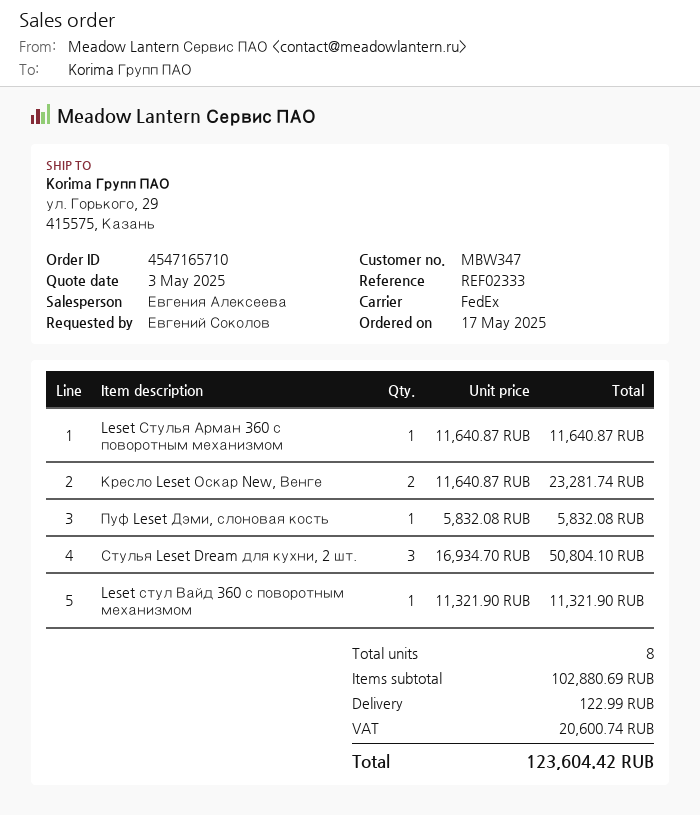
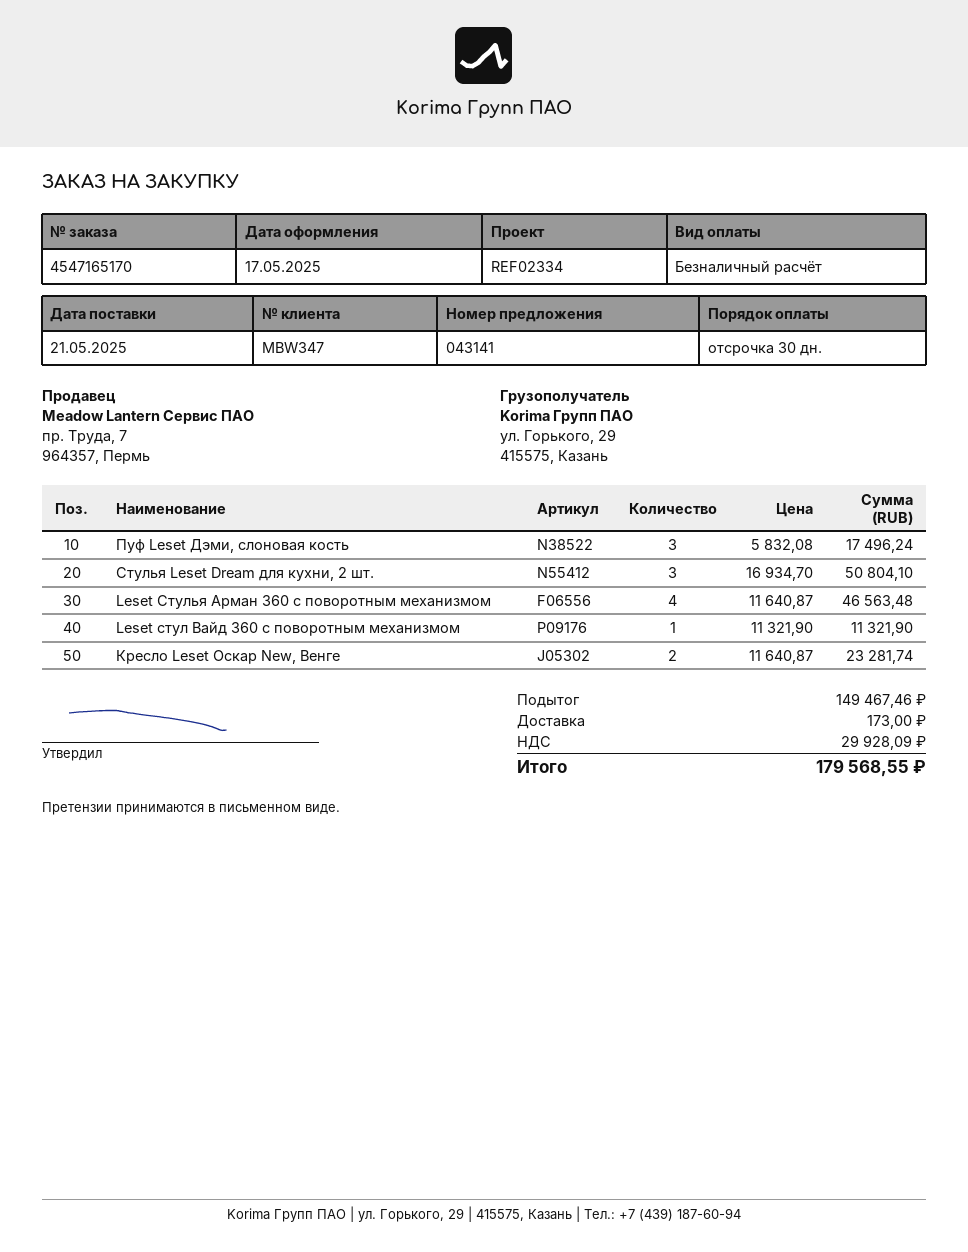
order number: 4547165710 -> 4547165170
reference: REF02333 -> REF02334
Leset Стулья Арман 360 с поворотным механизмом: 1 x 11640.87 = 11640.87 -> 4 x 11640.87 = 46563.48
Пуф Leset Дэми, слоновая кость: 1 x 5832.08 = 5832.08 -> 3 x 5832.08 = 17496.24
subtotal: 102880.69 -> 149467.46
shipping: 122.99 -> 173.00
tax: 20600.74 -> 29928.09
total: 123604.42 -> 179568.55

